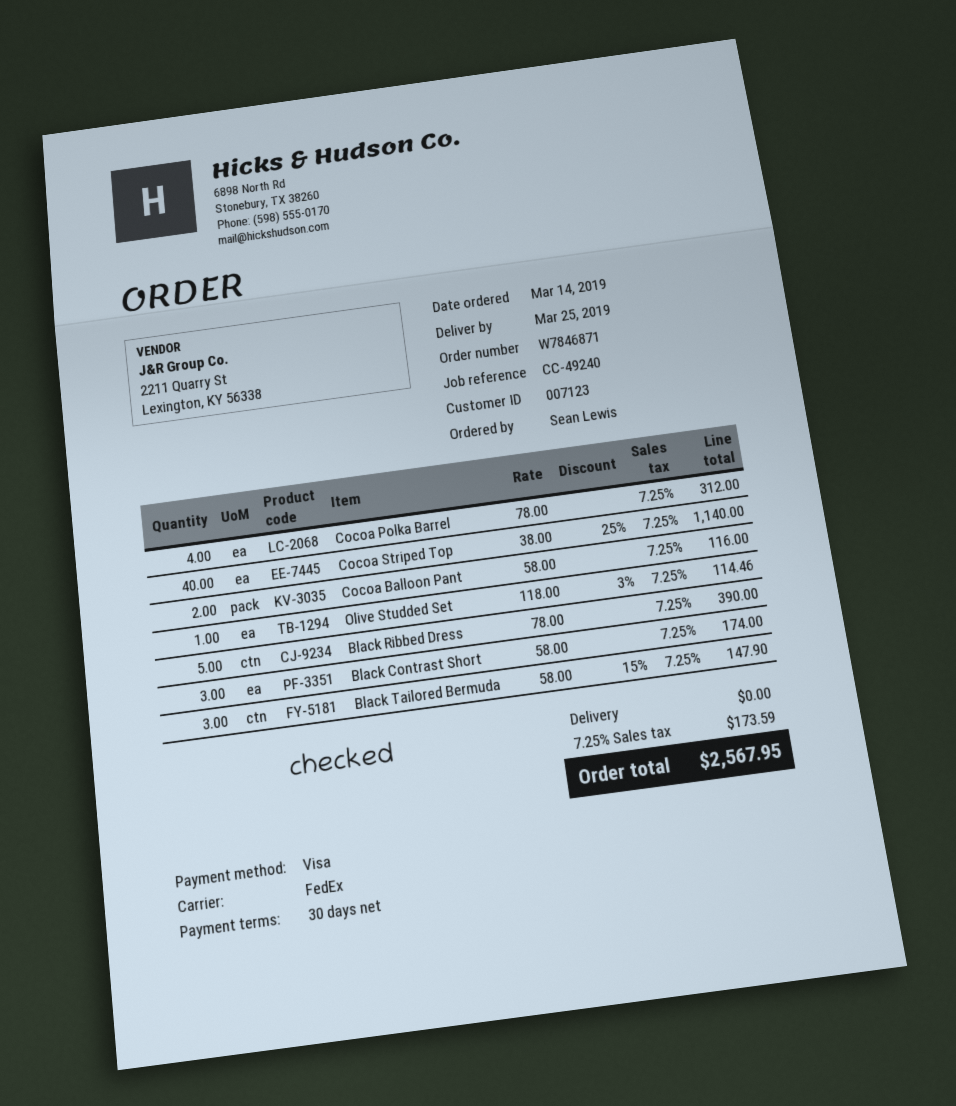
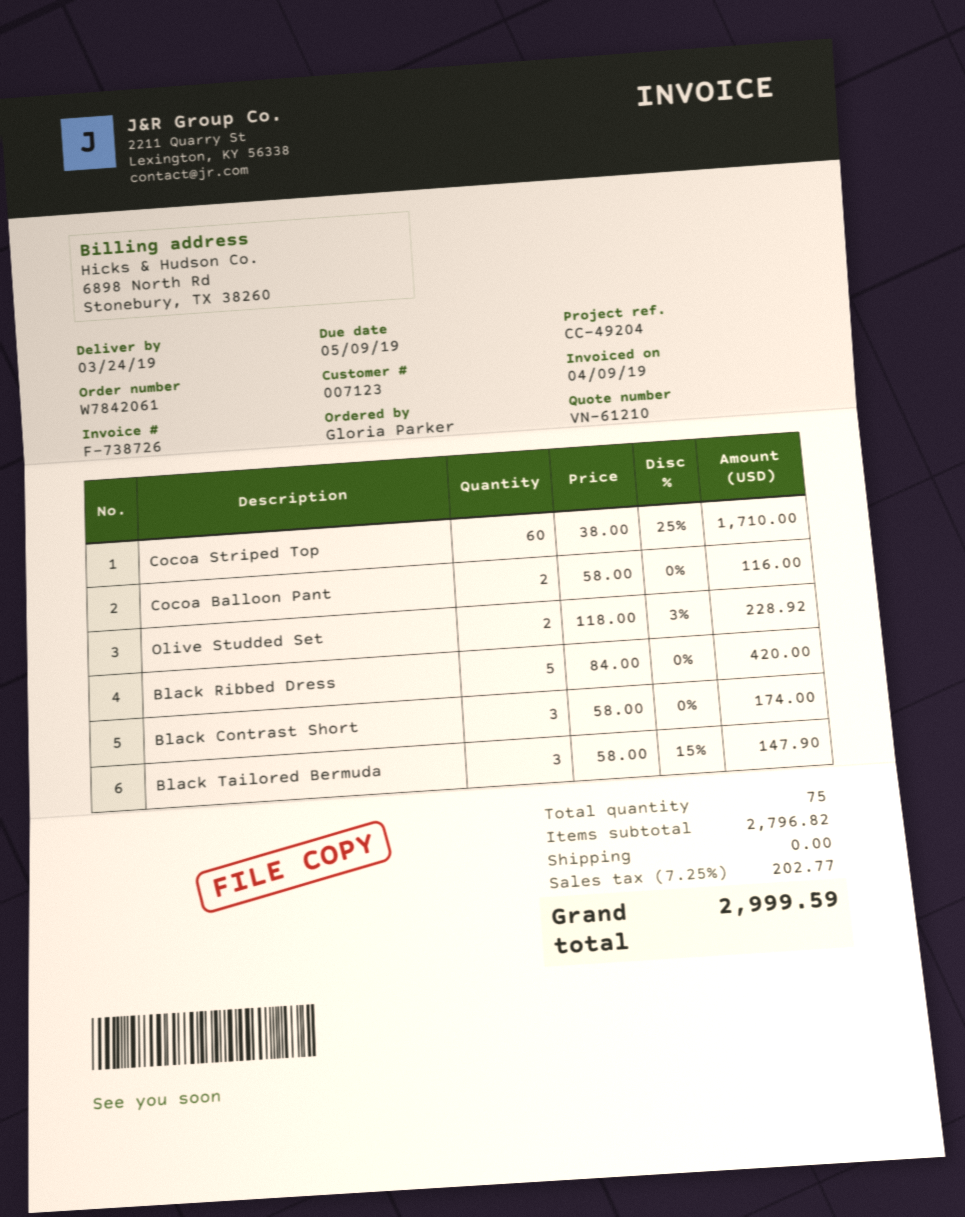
order number: W7846871 -> W7842061
delivery date: 2019-03-25 -> 2019-03-24
reference: CC-49240 -> CC-49204
ordered by: Sean Lewis -> Gloria Parker
Cocoa Polka Barrel: 4 x 78.00 = 312.00 -> none
Cocoa Striped Top: 40 x 38.00 - 25% = 1140.00 -> 60 x 38.00 - 25% = 1710.00
Olive Studded Set: 1 x 118.00 - 3% = 114.46 -> 2 x 118.00 - 3% = 228.92
Black Ribbed Dress: 5 x 78.00 = 390.00 -> 5 x 84.00 = 420.00
tax: 7.25% = 173.59 -> 7.25% = 202.77
total: 2567.95 -> 2999.59

